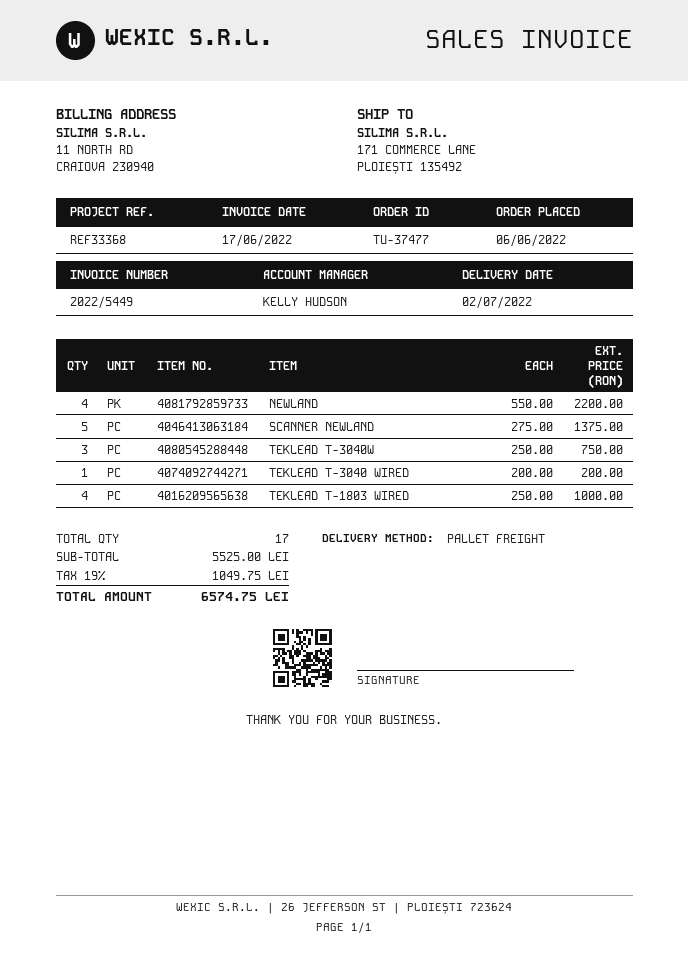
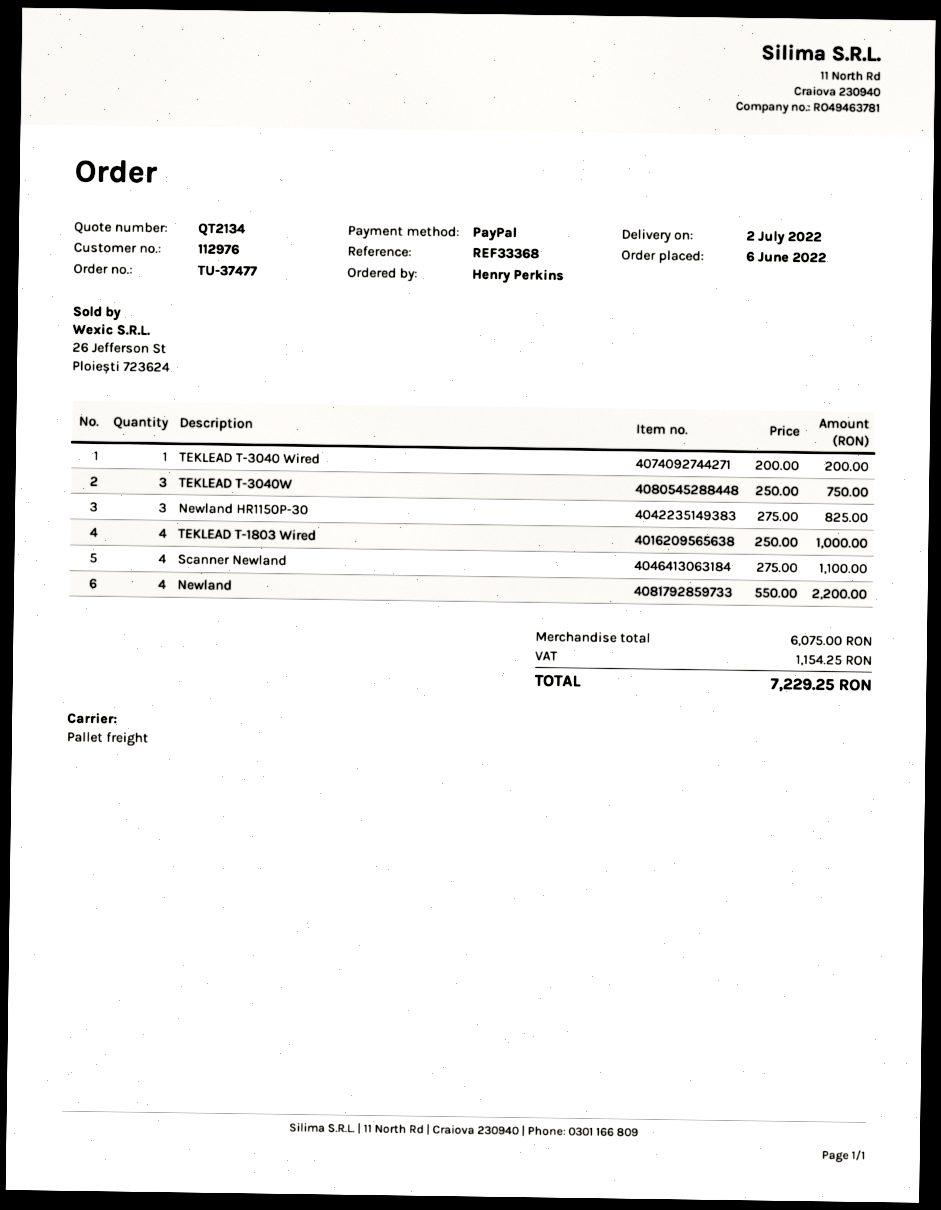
SCANNER NEWLAND: 5 x 275.00 = 1375.00 -> 4 x 275.00 = 1100.00
Newland HR1150P-30: none -> 3 x 275.00 = 825.00
subtotal: 5525.00 -> 6075.00
tax: 1049.75 -> 1154.25
total: 6574.75 -> 7229.25

